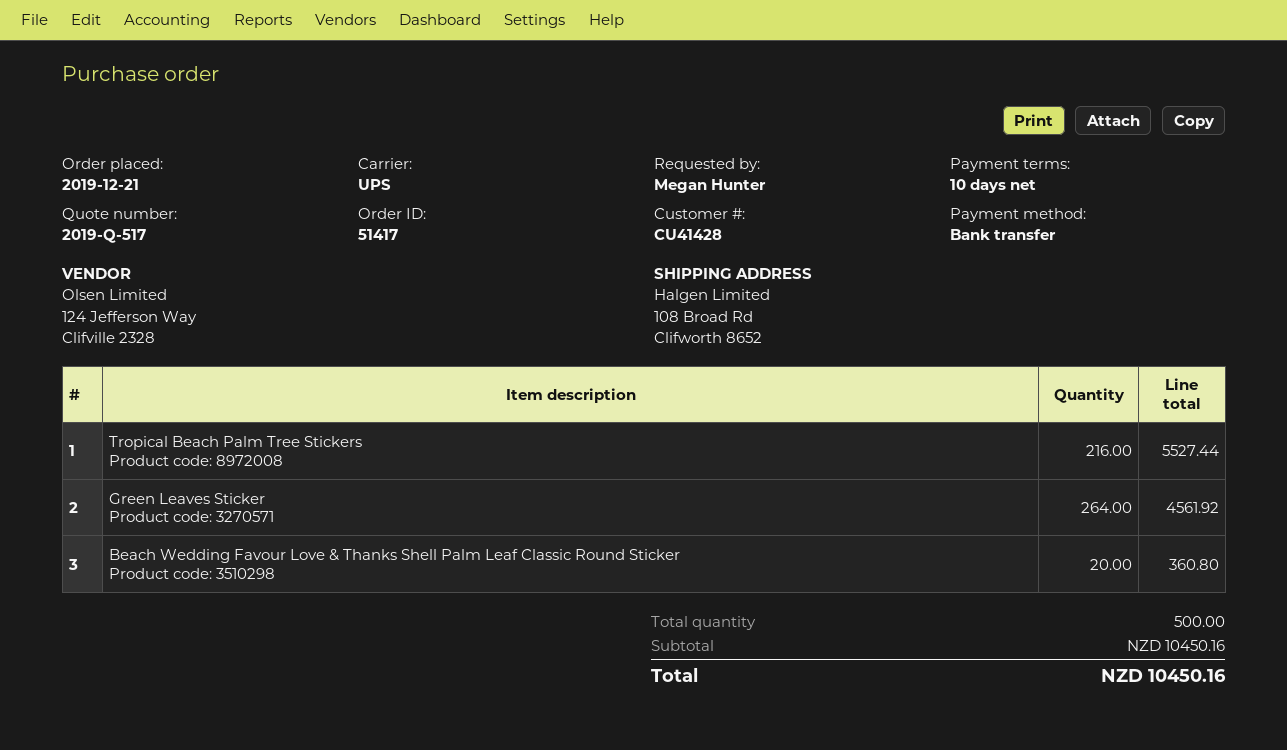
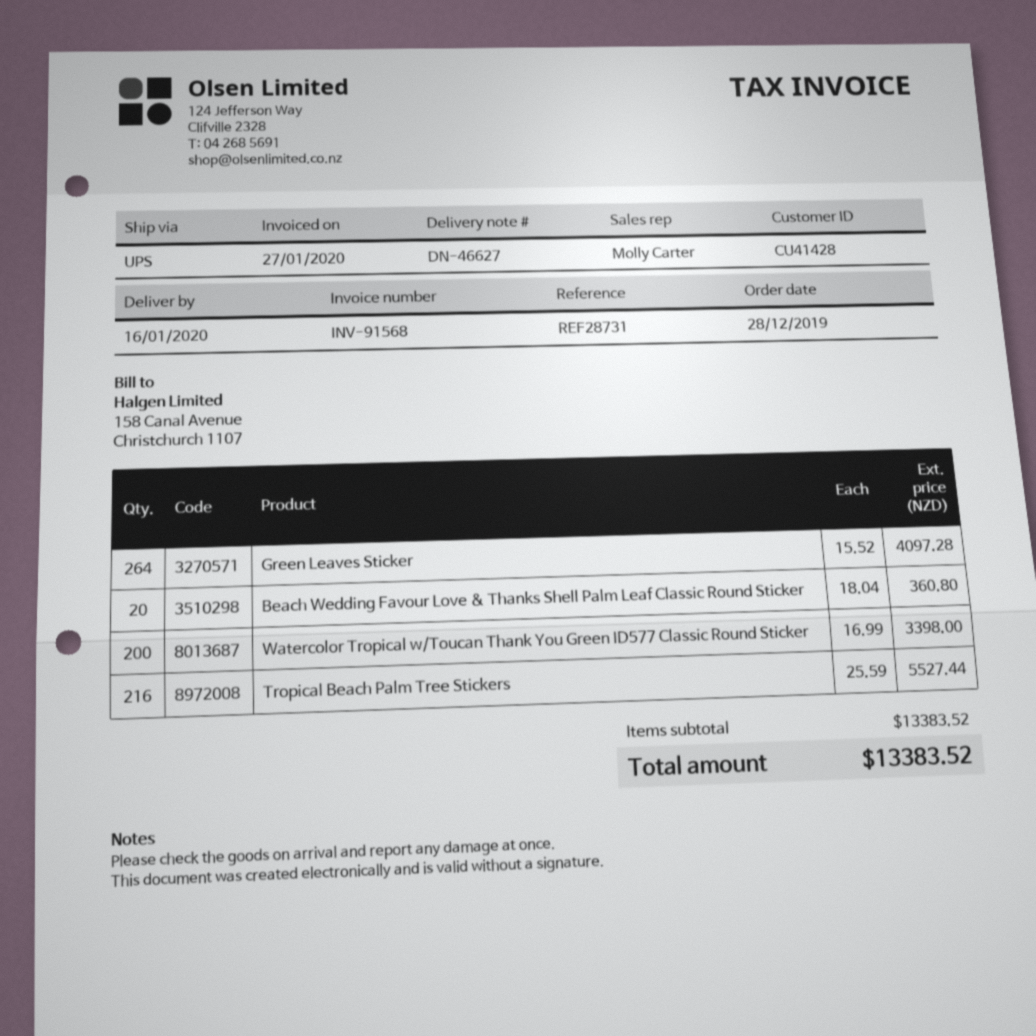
order date: 2019-12-21 -> 2019-12-28
Green Leaves Sticker: 264 for 4561.92 -> 264 for 4097.28
Watercolor Tropical w/Toucan Thank You Green ID577 Classic Round Sticker: none -> 200 for 3398.00
subtotal: 10450.16 -> 13383.52
total: 10450.16 -> 13383.52

